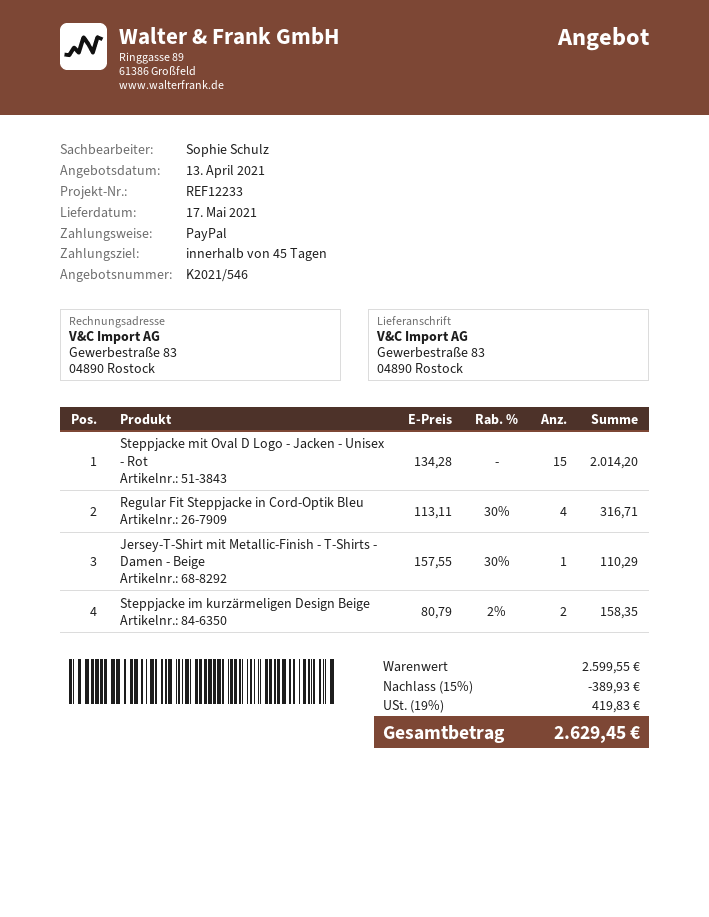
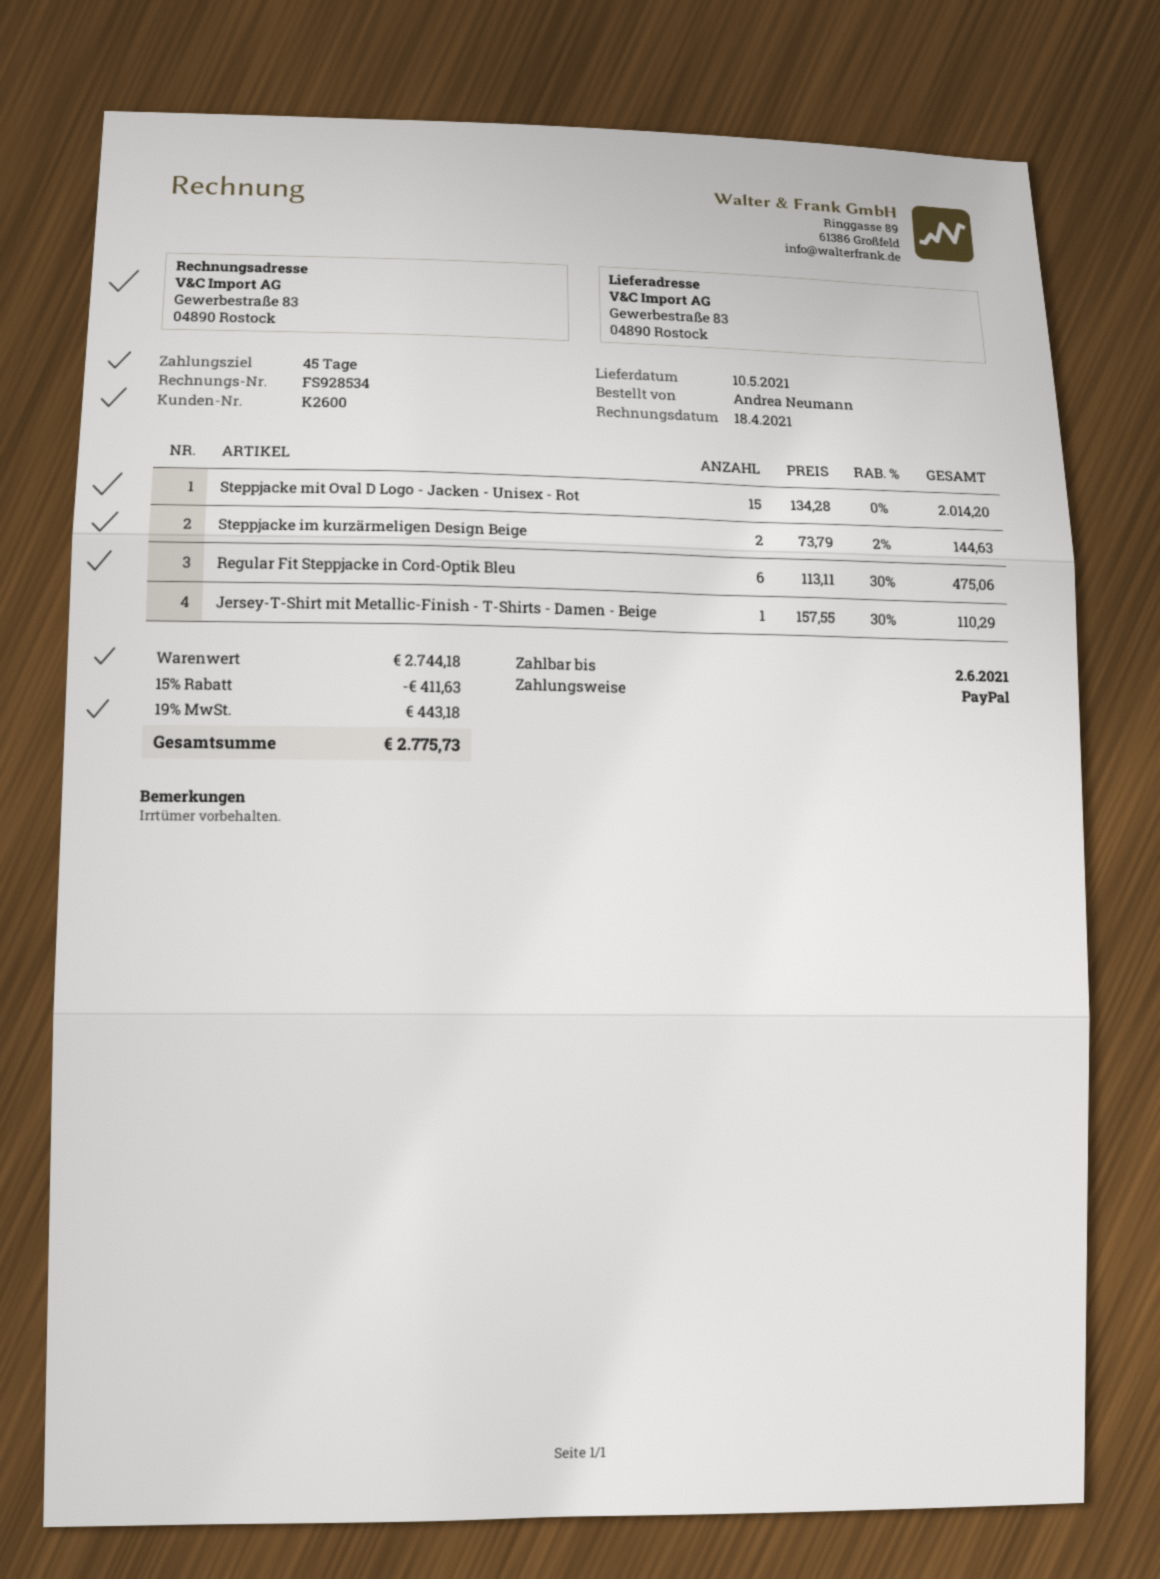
delivery date: 2021-05-17 -> 2021-05-10
Regular Fit Steppjacke in Cord-Optik Bleu: 4 x 113.11 - 30% = 316.71 -> 6 x 113.11 - 30% = 475.06
Steppjacke im kurzärmeligen Design Beige: 2 x 80.79 - 2% = 158.35 -> 2 x 73.79 - 2% = 144.63
subtotal: 2599.55 -> 2744.18
discount: 15% = 389.93 -> 15% = 411.63
tax: 19% = 419.83 -> 19% = 443.18
total: 2629.45 -> 2775.73

